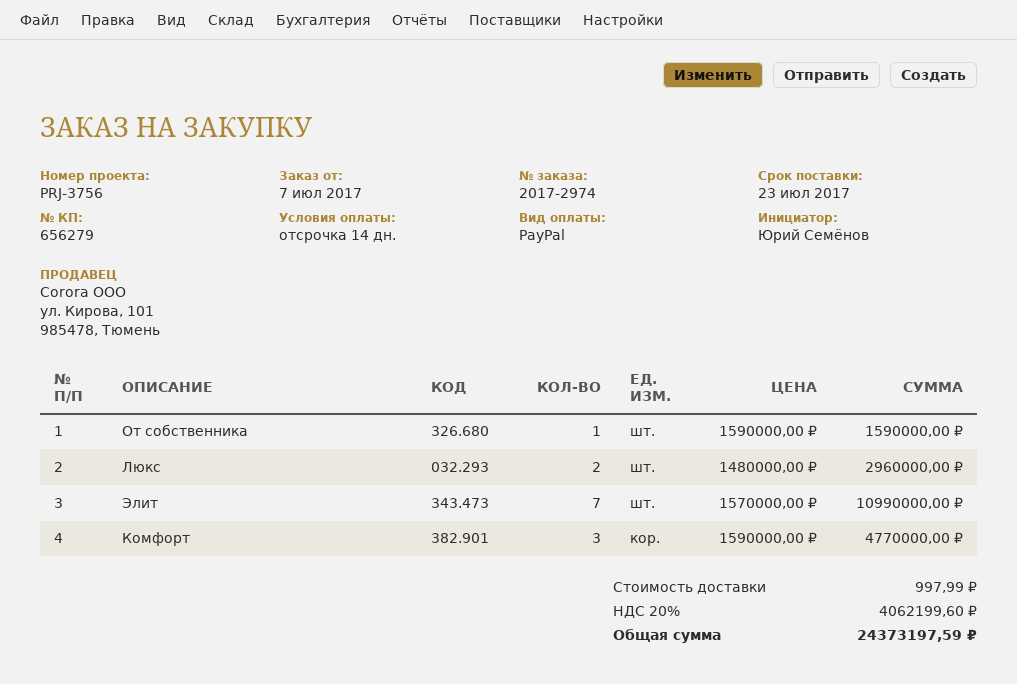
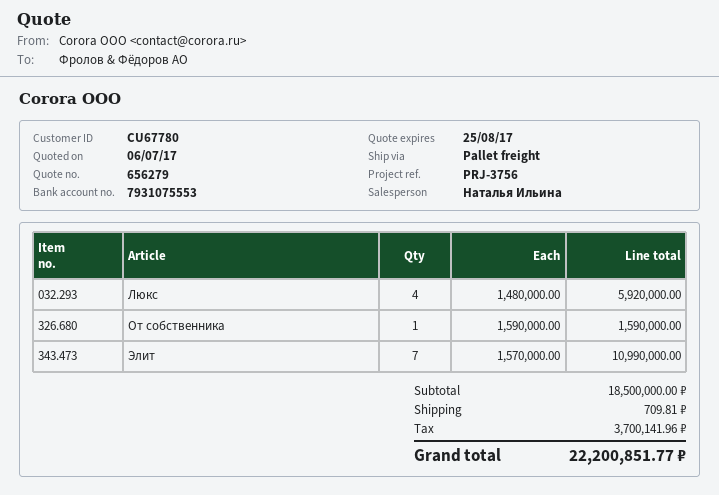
Люкс: 2 x 1480000.00 = 2960000.00 -> 4 x 1480000.00 = 5920000.00
Комфорт: 3 x 1590000.00 = 4770000.00 -> none
shipping: 997.99 -> 709.81
tax: 4062199.60 -> 3700141.96
total: 24373197.59 -> 22200851.77

